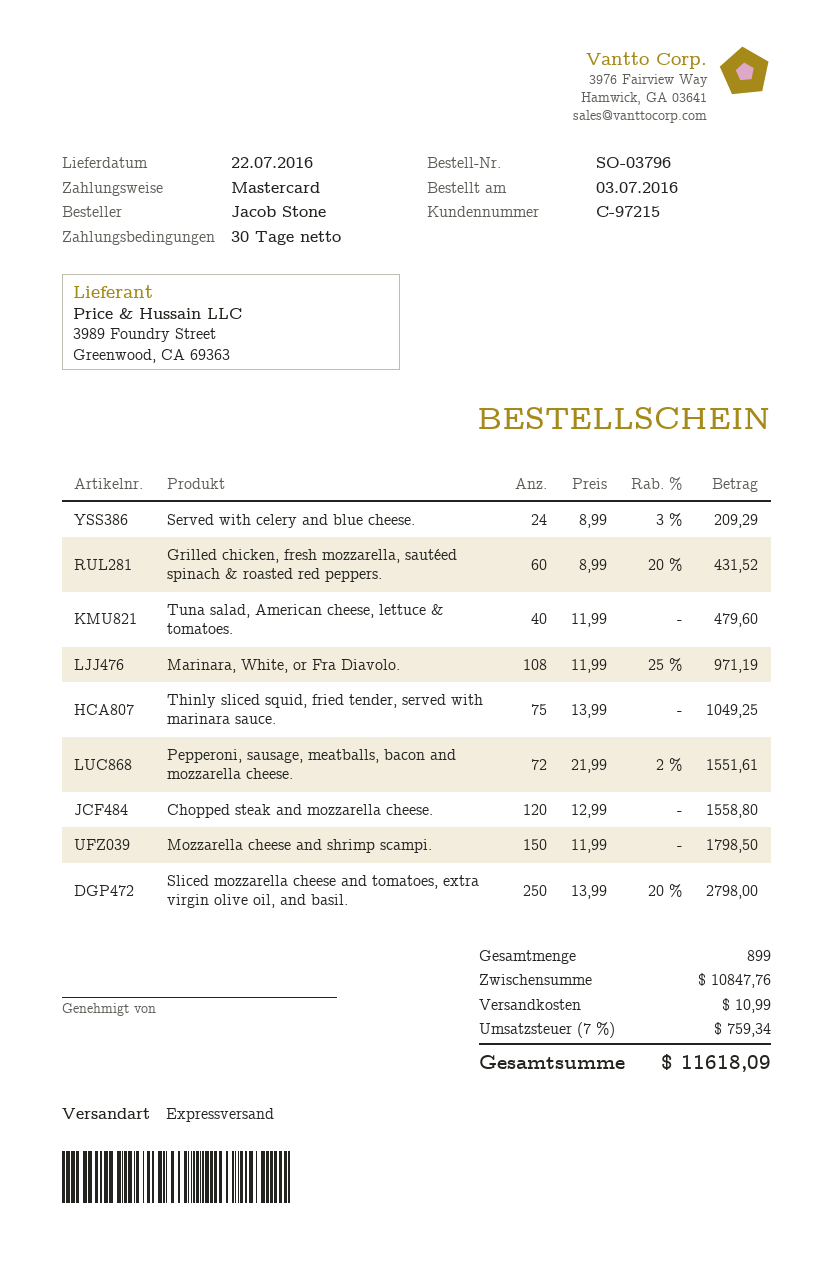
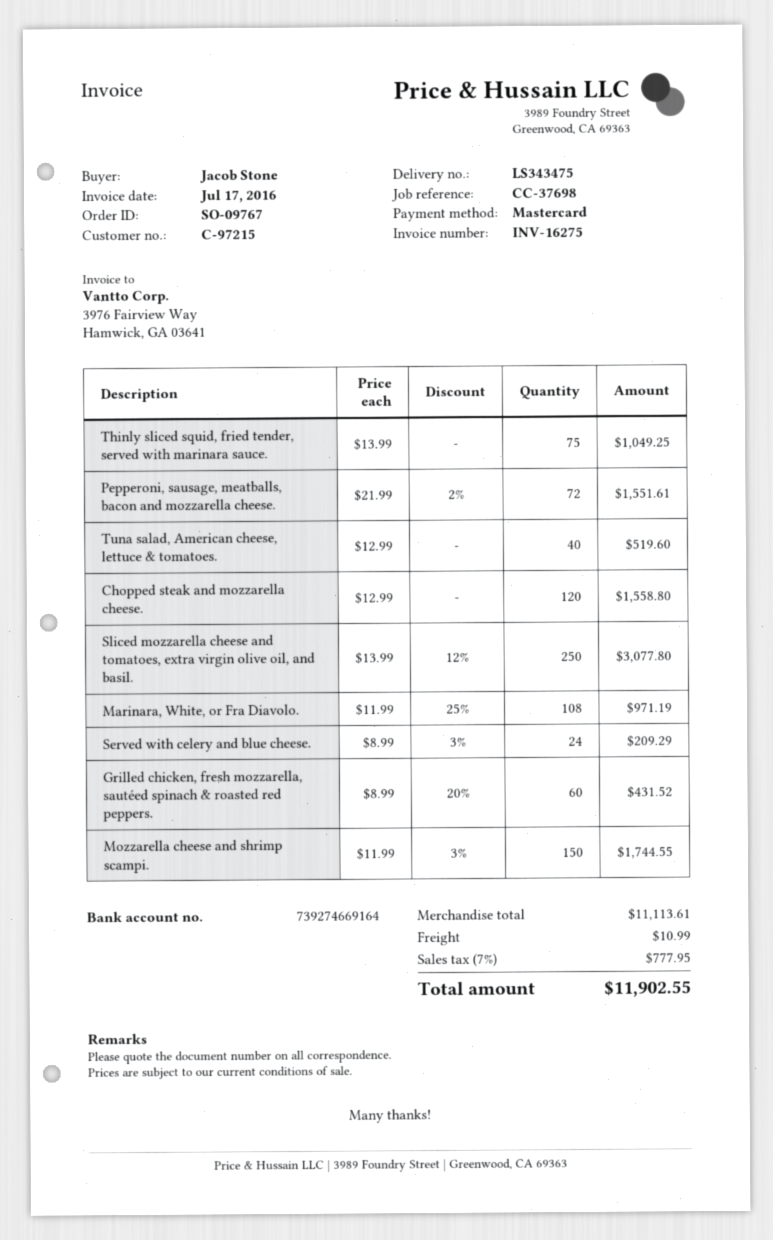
order number: SO-03796 -> SO-09767
Tuna salad, American cheese, lettuce & tomatoes.: 40 x 11.99 = 479.60 -> 40 x 12.99 = 519.60
Mozzarella cheese and shrimp scampi.: 150 x 11.99 = 1798.50 -> 150 x 11.99 - 3% = 1744.55
Sliced mozzarella cheese and tomatoes, extra virgin olive oil, and basil.: 250 x 13.99 - 20% = 2798.00 -> 250 x 13.99 - 12% = 3077.80
subtotal: 10847.76 -> 11113.61
tax: 7% = 759.34 -> 7% = 777.95
total: 11618.09 -> 11902.55

